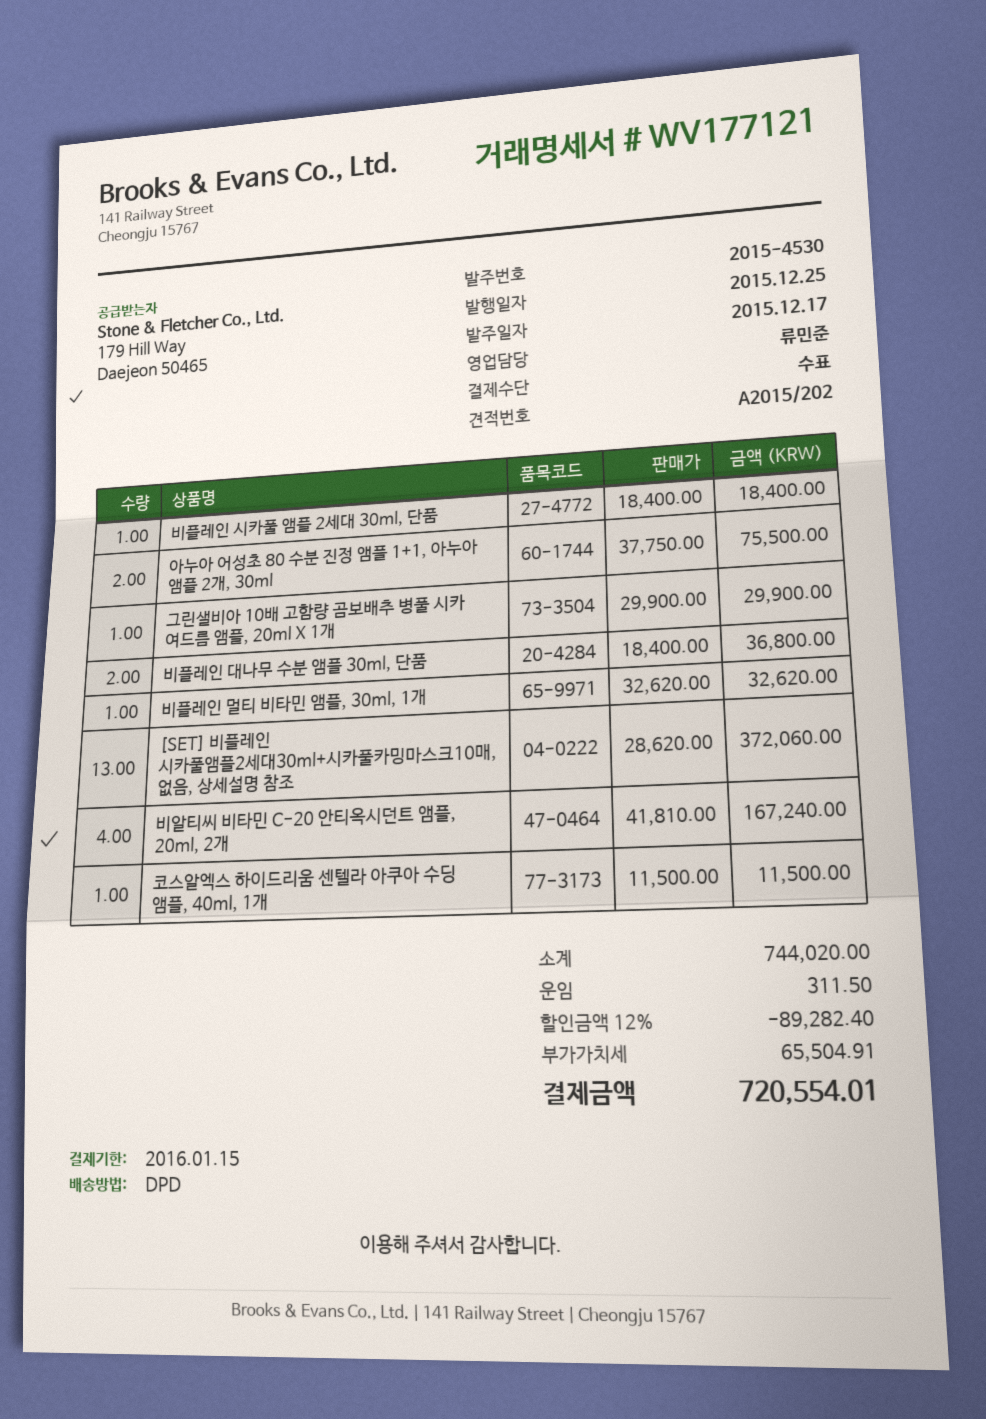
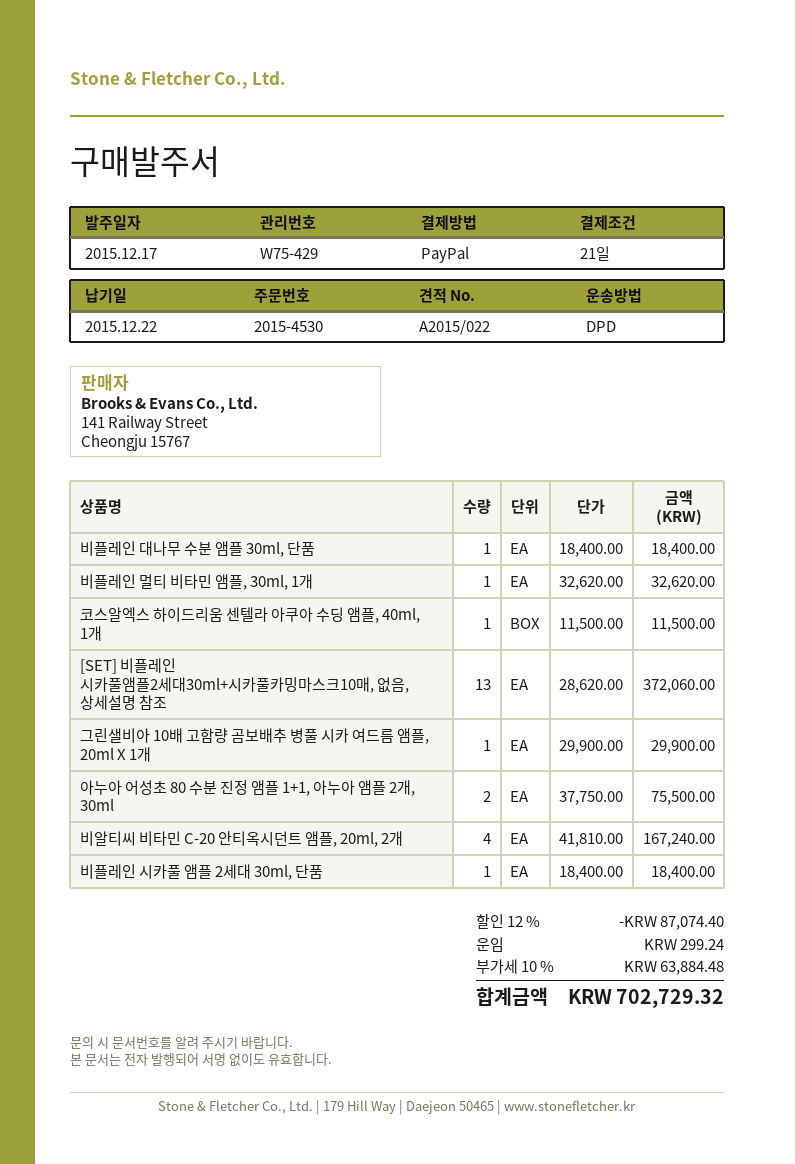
quote number: A2015/202 -> A2015/022
payment method: cheque -> PayPal
비플레인 대나무 수분 앰플 30ml, 단품: 2 x 18400.00 = 36800.00 -> 1 x 18400.00 = 18400.00
discount: 12% = 89282.40 -> 12% = 87074.40
shipping: 311.50 -> 299.24
tax: 65504.91 -> 63884.48
total: 720554.01 -> 702729.32

